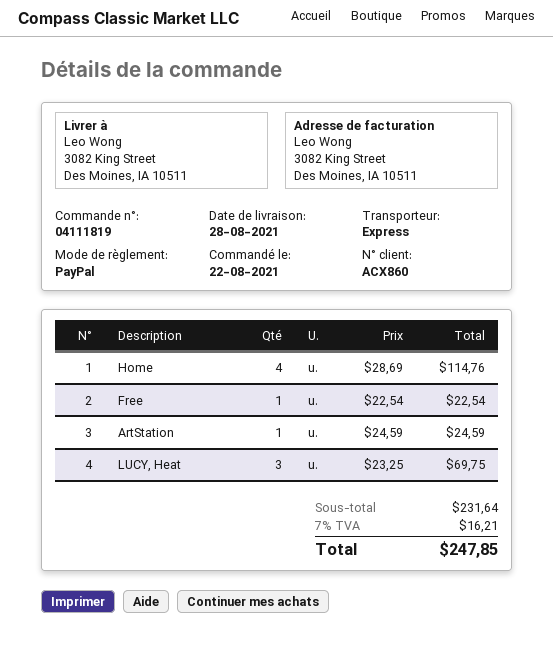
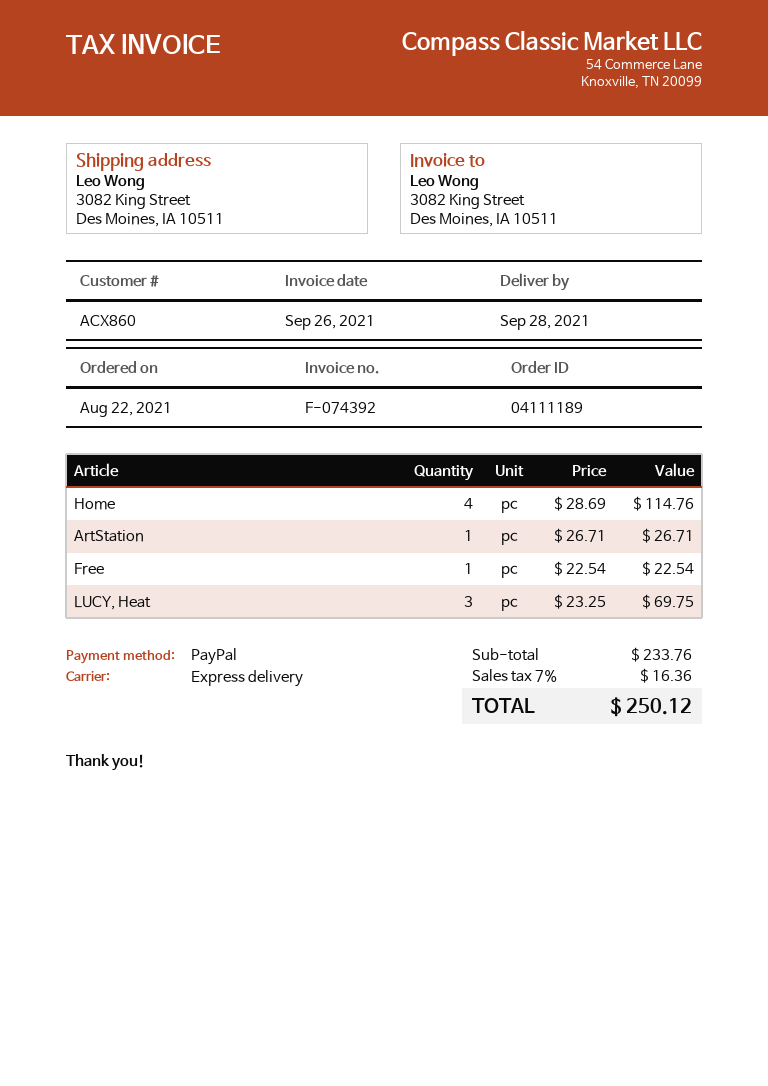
order number: 04111819 -> 04111189
delivery date: 2021-08-28 -> 2021-09-28
ArtStation: 1 x 24.59 = 24.59 -> 1 x 26.71 = 26.71
subtotal: 231.64 -> 233.76
tax: 7% = 16.21 -> 7% = 16.36
total: 247.85 -> 250.12

